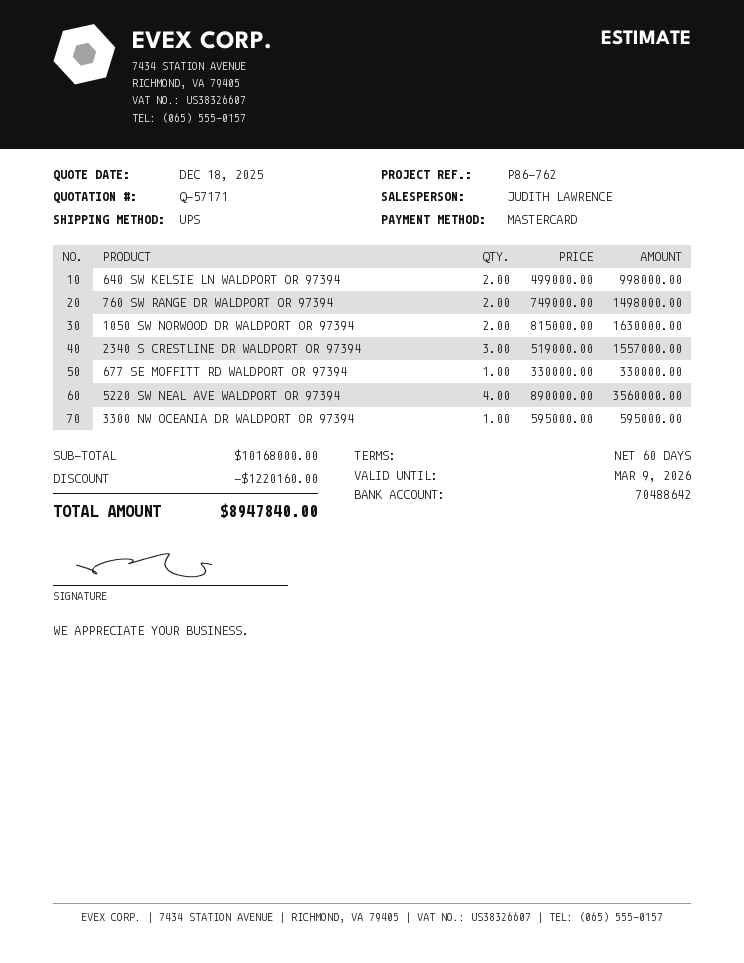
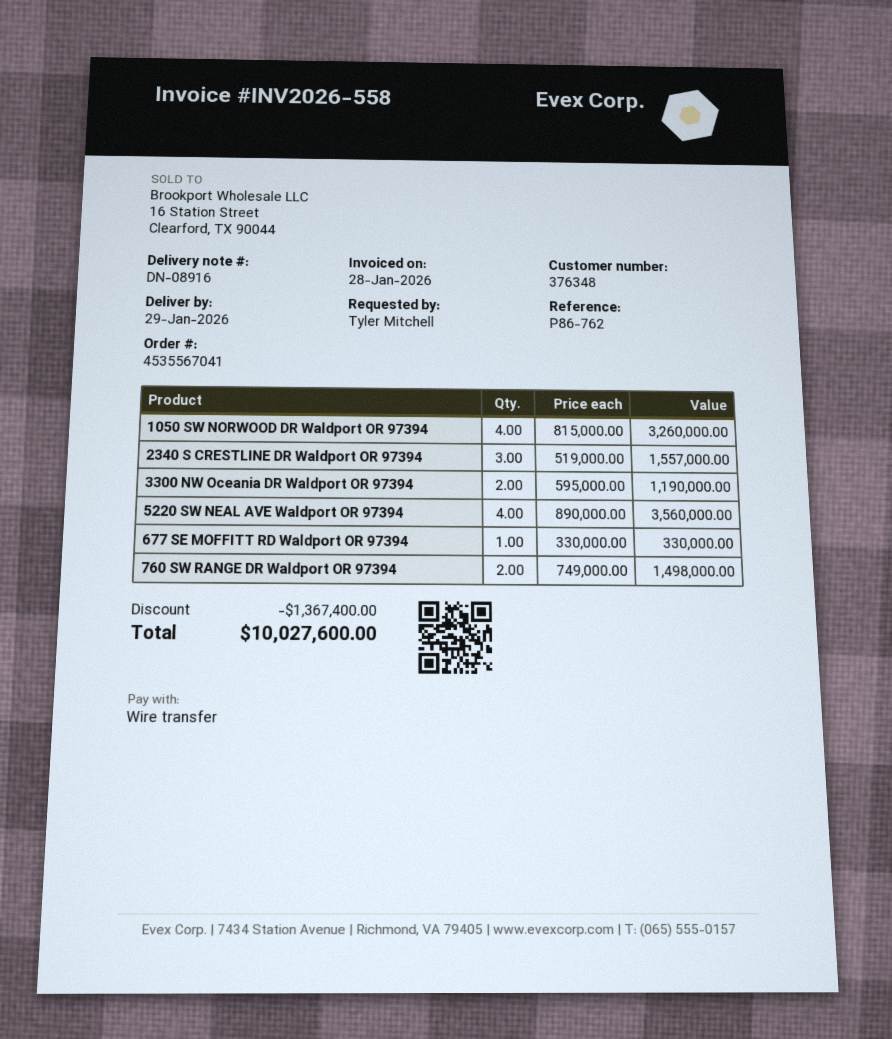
payment method: Mastercard -> bank transfer
640 SW KELSIE LN WALDPORT OR 97394: 2 x 499000.00 = 998000.00 -> none
1050 SW NORWOOD DR WALDPORT OR 97394: 2 x 815000.00 = 1630000.00 -> 4 x 815000.00 = 3260000.00
3300 NW OCEANIA DR WALDPORT OR 97394: 1 x 595000.00 = 595000.00 -> 2 x 595000.00 = 1190000.00
discount: 1220160.00 -> 1367400.00
total: 8947840.00 -> 10027600.00

